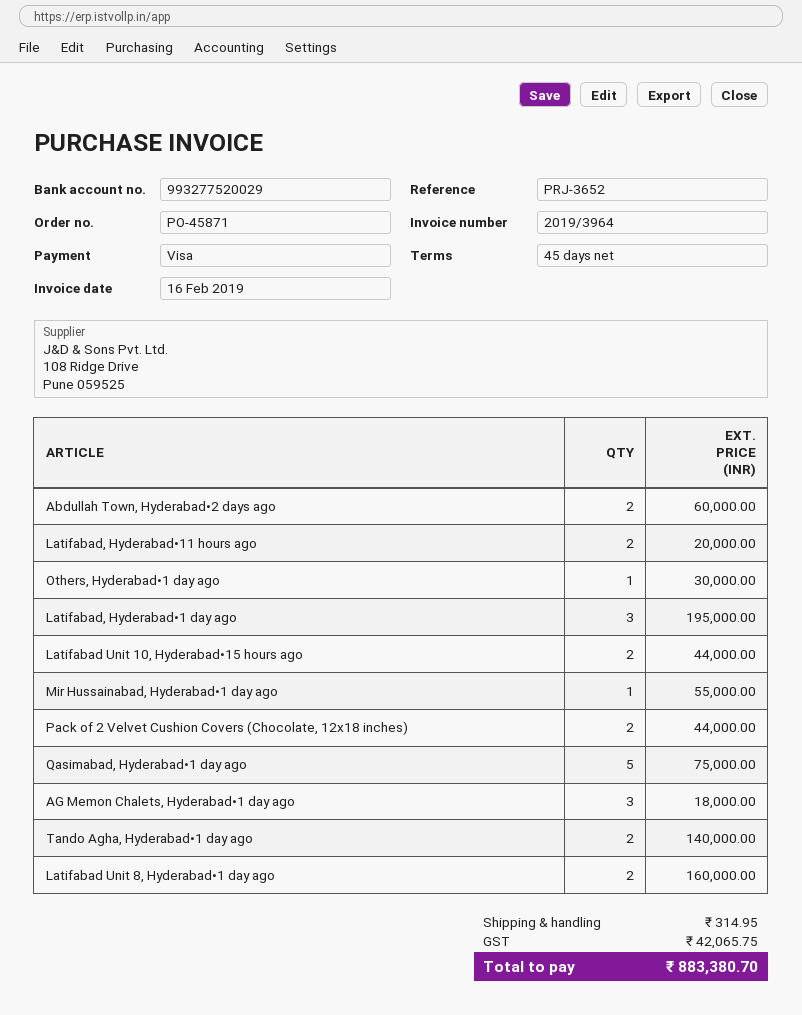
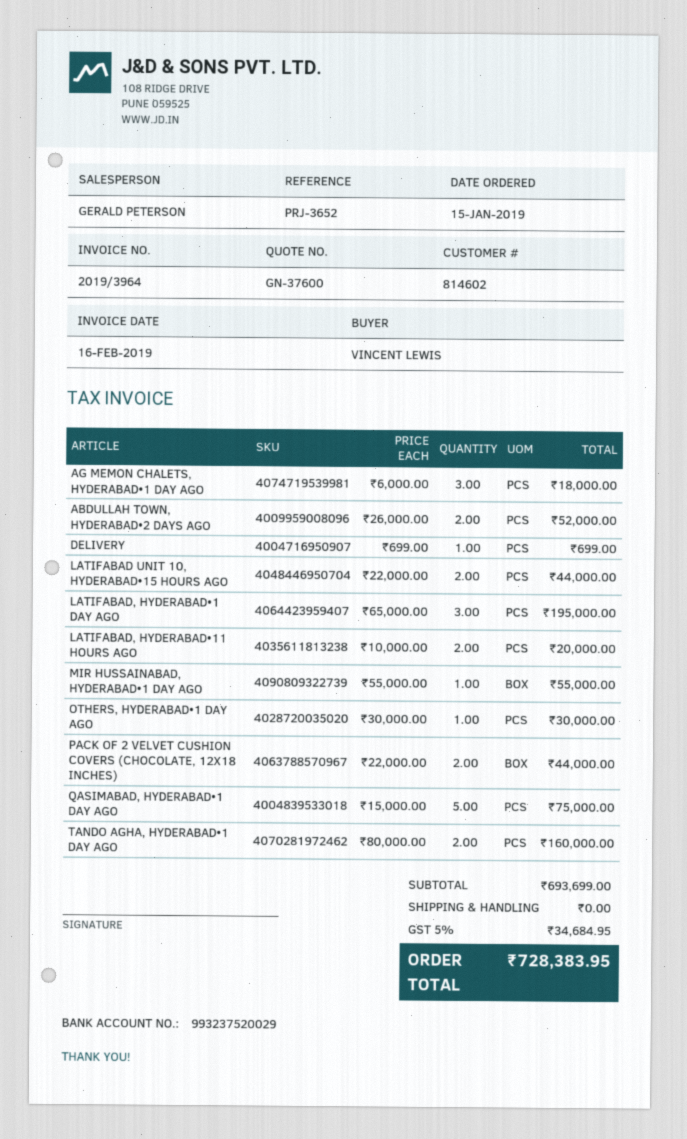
bank account: 993277520029 -> 993237520029
Abdullah Town, Hyderabad•2 days ago: 2 for 60000.00 -> 2 for 52000.00
Tando Agha, Hyderabad•1 day ago: 2 for 140000.00 -> 2 for 160000.00
Latifabad Unit 8, Hyderabad•1 day ago: 2 for 160000.00 -> none
DELIVERY: none -> 1 for 699.00
shipping: 314.95 -> 0.00
tax: 42065.75 -> 34684.95
total: 883380.70 -> 728383.95

